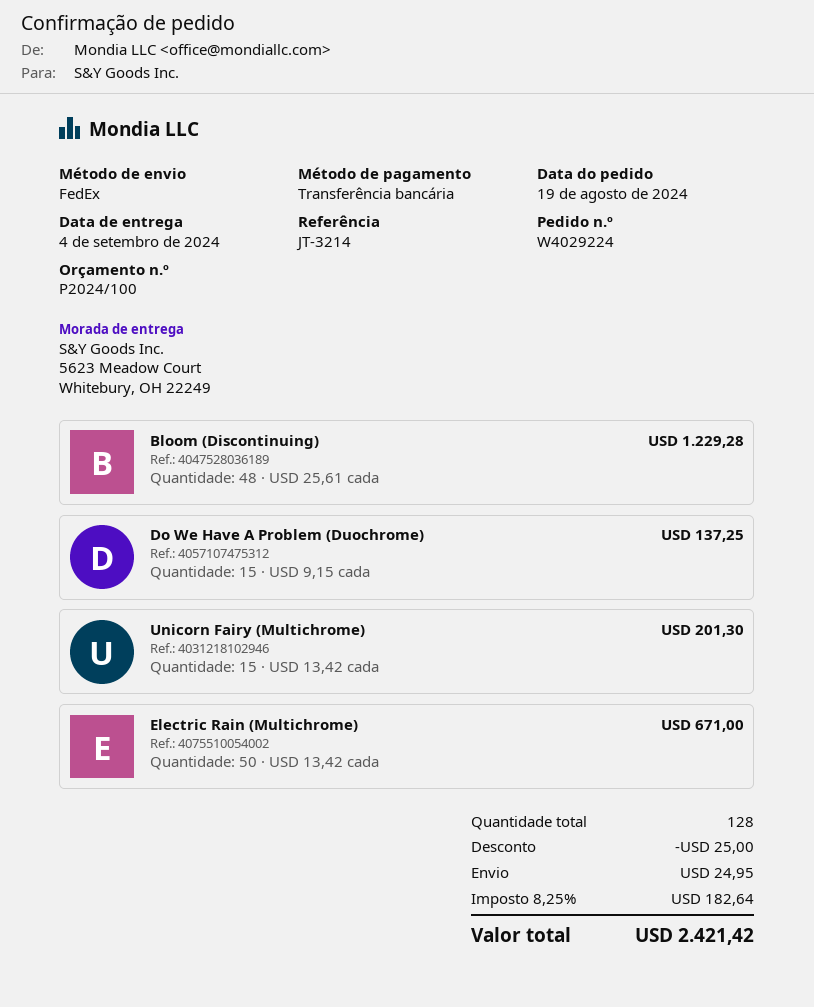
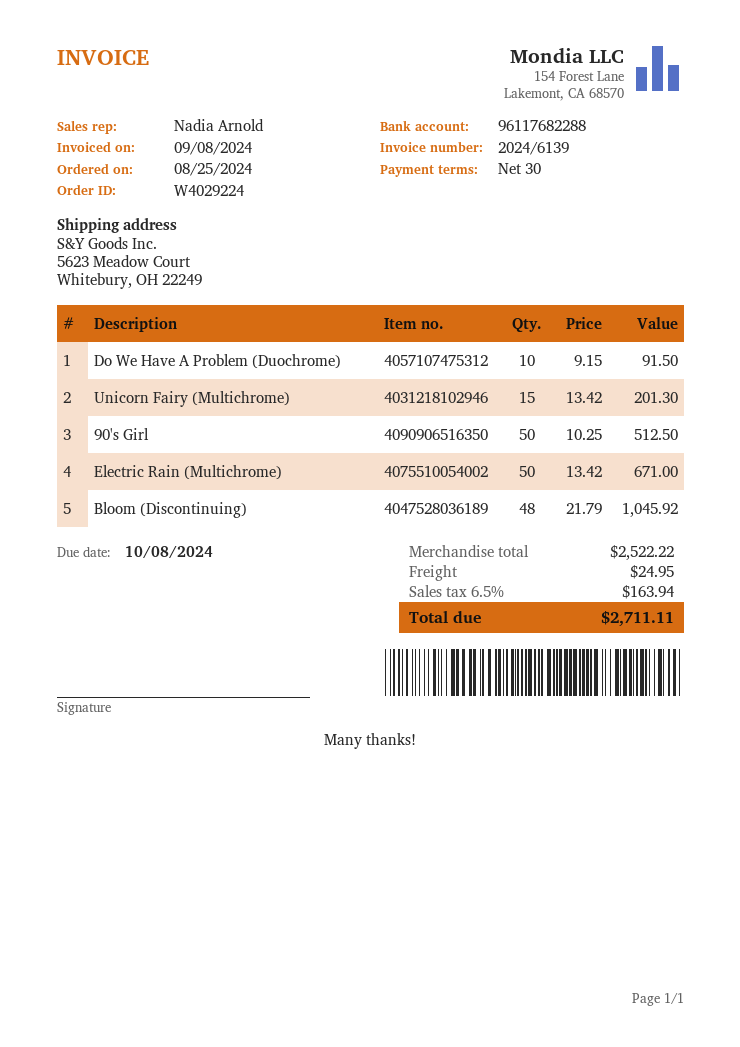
order date: 2024-08-19 -> 2024-08-25
Bloom (Discontinuing): 48 x 25.61 = 1229.28 -> 48 x 21.79 = 1045.92
Do We Have A Problem (Duochrome): 15 x 9.15 = 137.25 -> 10 x 9.15 = 91.50
90's Girl: none -> 50 x 10.25 = 512.50
discount: 25.00 -> none
tax: 8.25% = 182.64 -> 6.5% = 163.94
total: 2421.42 -> 2711.11

